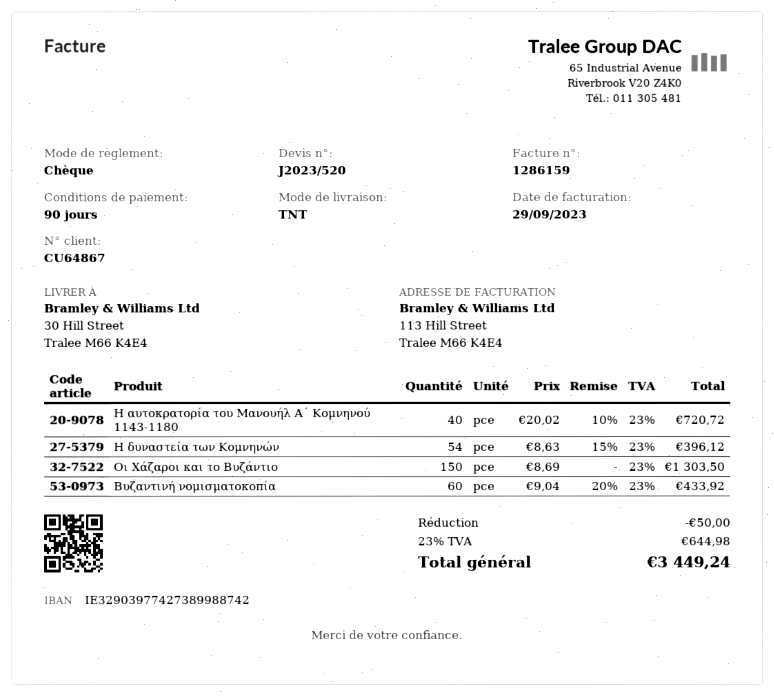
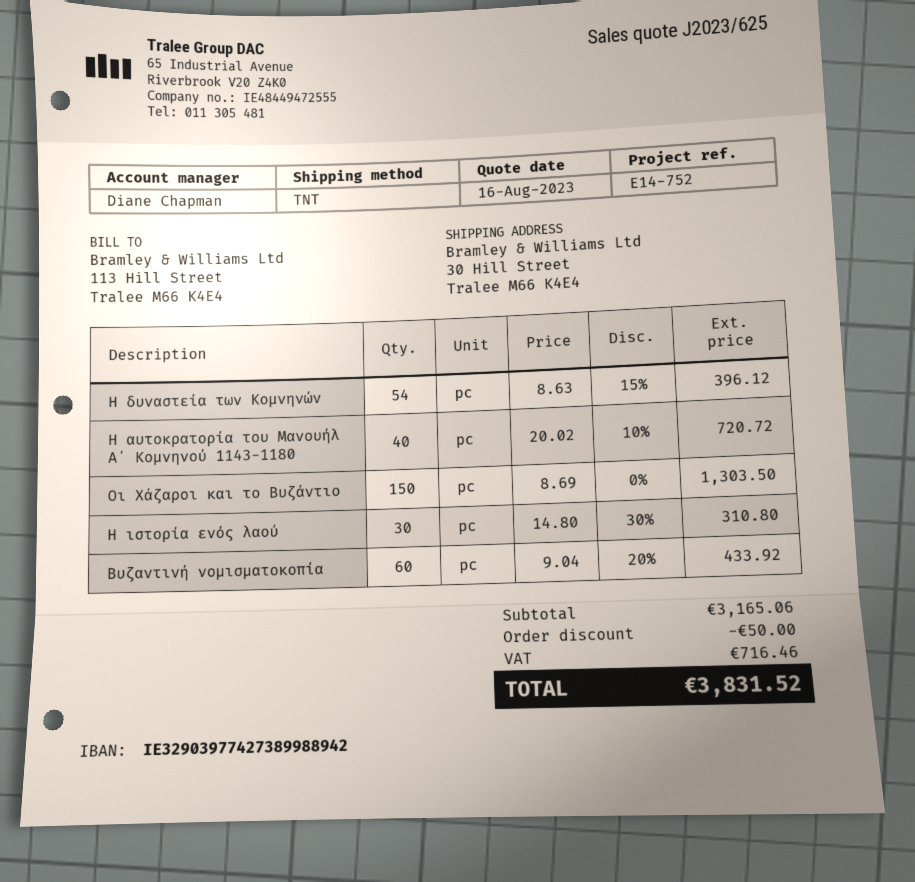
quote number: J2023/520 -> J2023/625
bank account: IE32903977427389988742 -> IE32903977427389988942
Η ιστορία ενός λαού: none -> 30 x 14.80 - 30% = 310.80
tax: 644.98 -> 716.46
total: 3449.24 -> 3831.52

